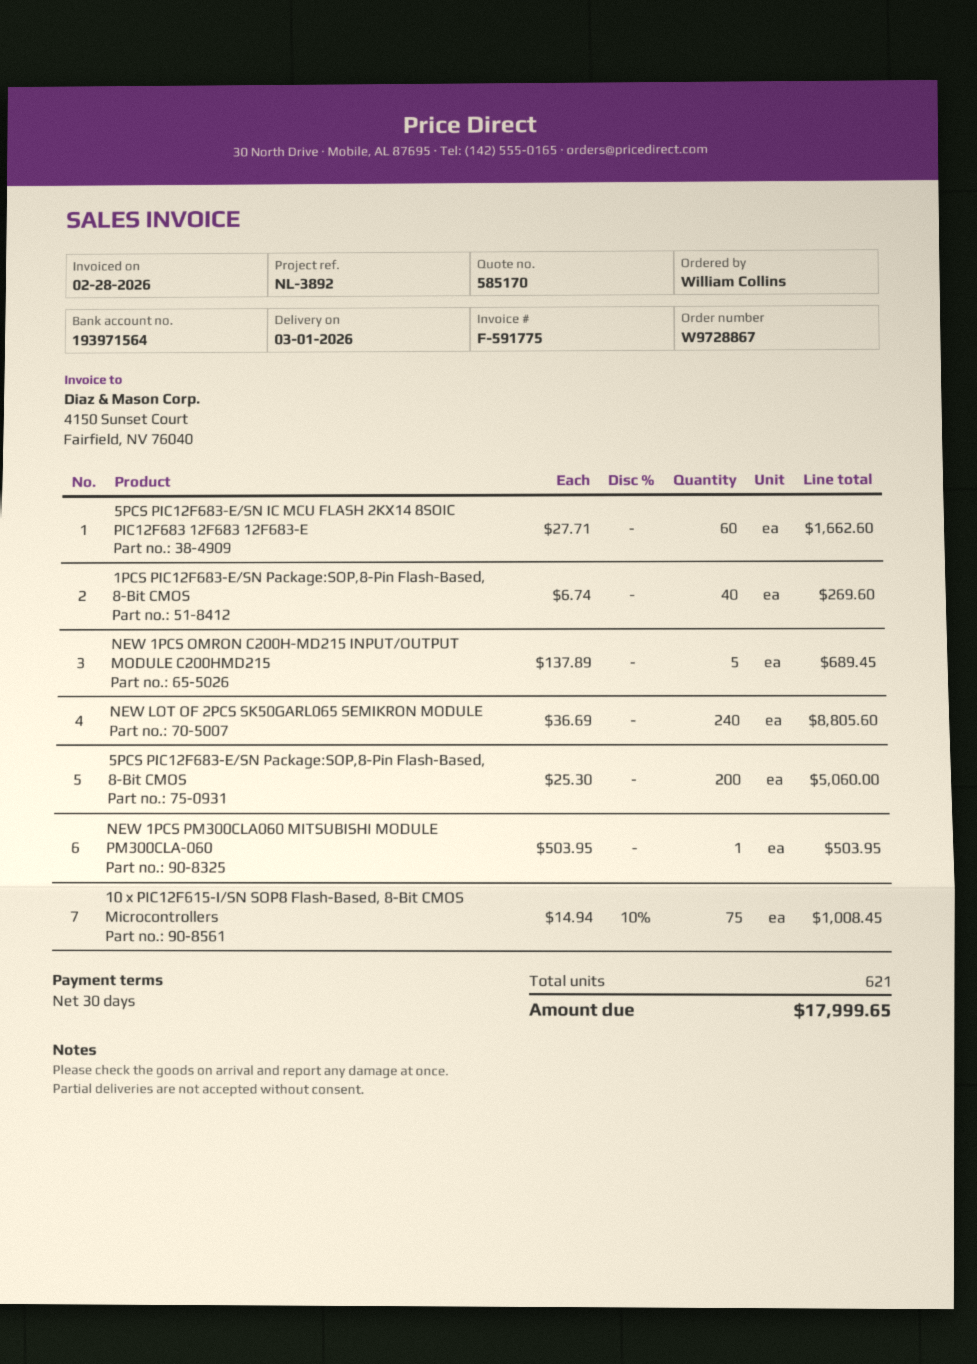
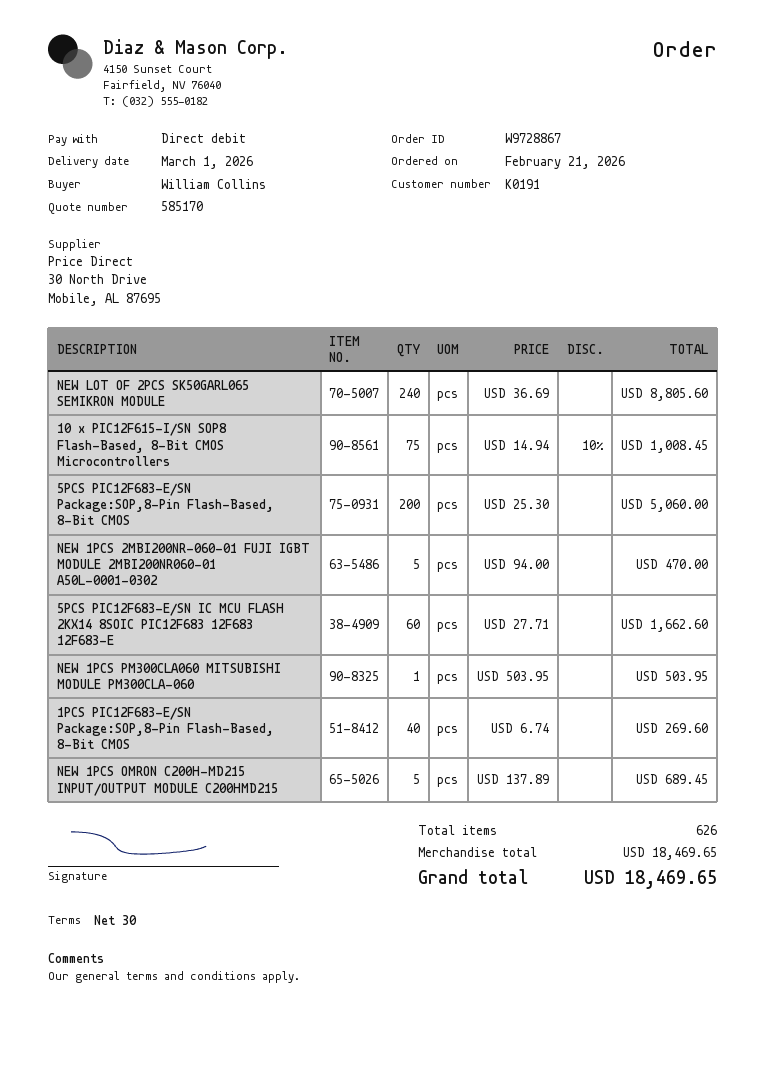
NEW 1PCS 2MBI200NR-060-01 FUJI IGBT MODULE 2MBI200NR060-01 A50L-0001-0302: none -> 5 x 94.00 = 470.00
total quantity: 621 -> 626
total: 17999.65 -> 18469.65

